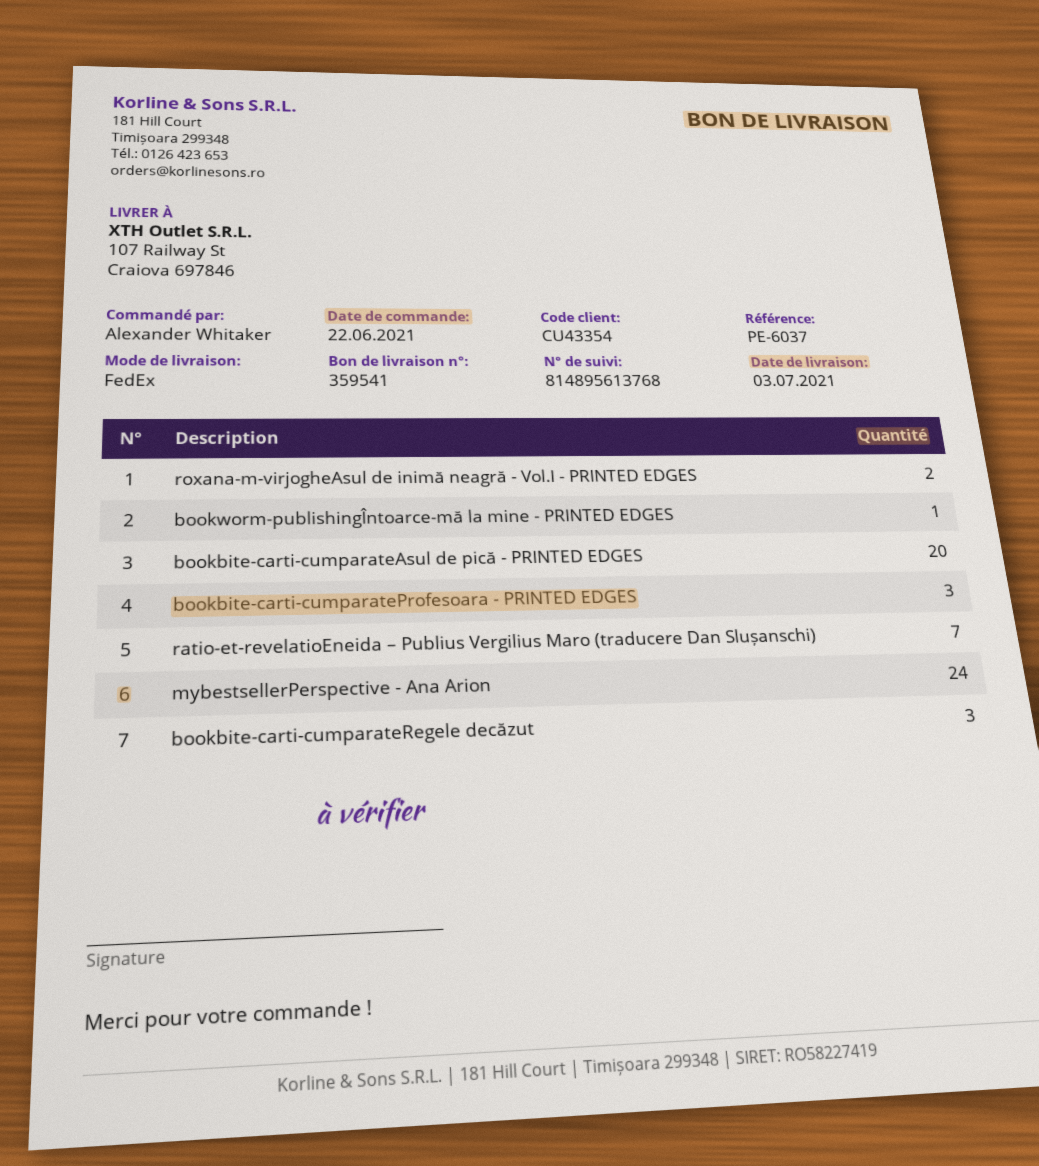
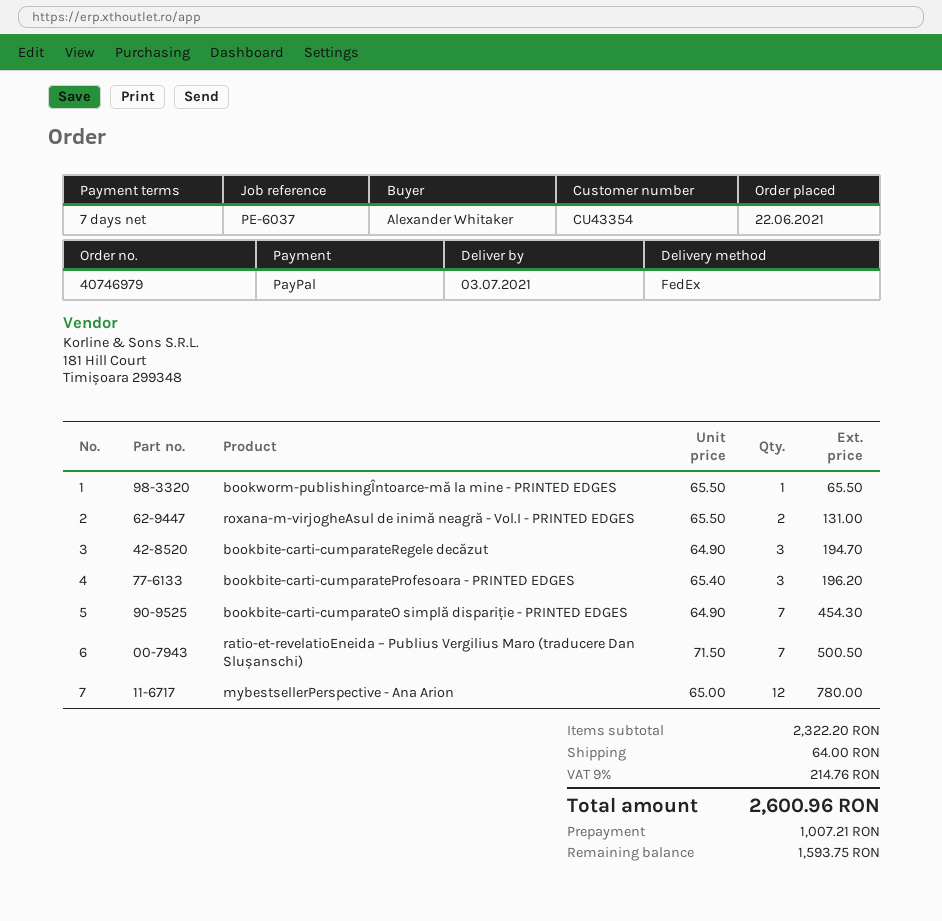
bookbite-carti-cumparateAsul de pică - PRINTED EDGES: 20 -> none
mybestsellerPerspective - Ana Arion: 24 -> 12
bookbite-carti-cumparateO simplă dispariție - PRINTED EDGES: none -> 7

